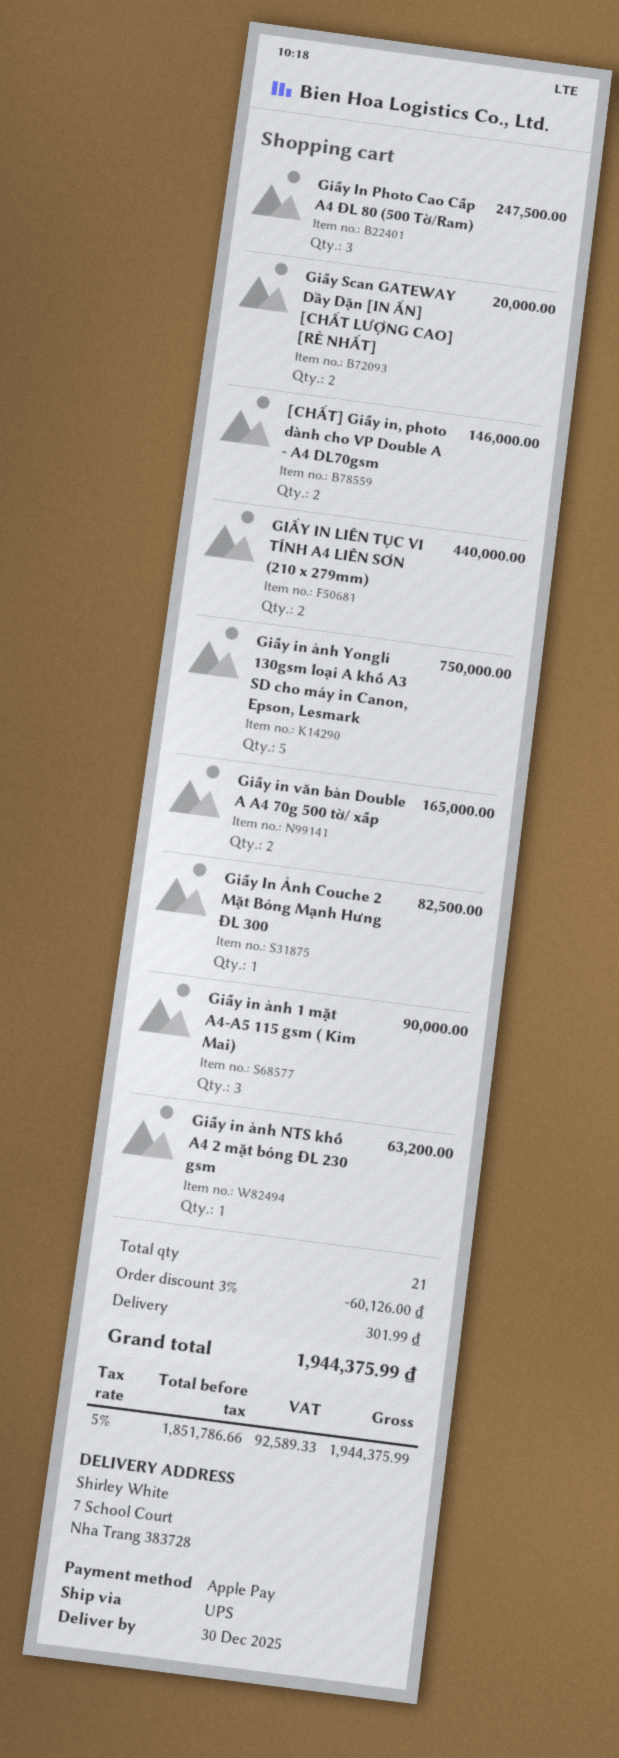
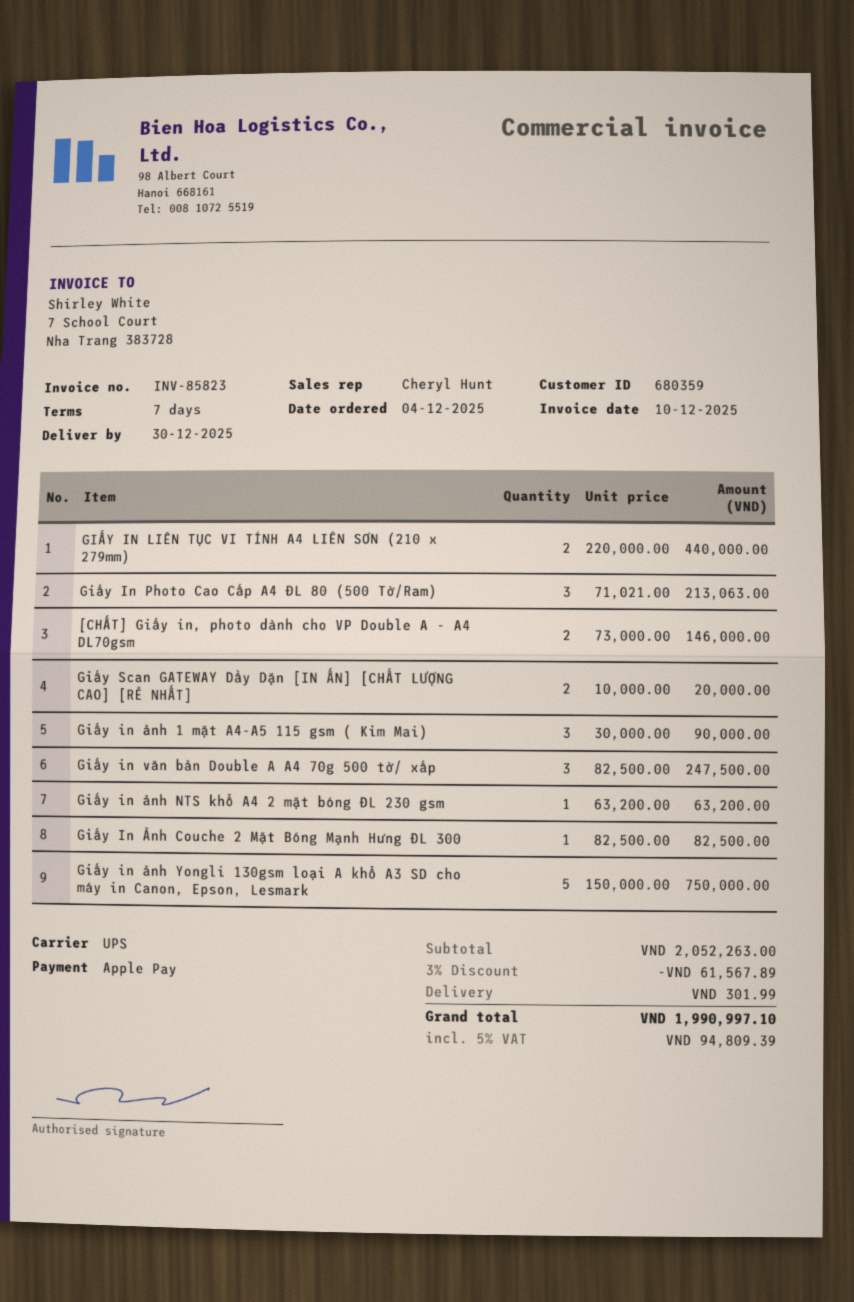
Giấy In Photo Cao Cấp A4 ĐL 80 (500 Tờ/Ram): 3 for 247500.00 -> 3 for 213063.00
Giấy in văn bản Double A A4 70g 500 tờ/ xấp: 2 for 165000.00 -> 3 for 247500.00
discount: 3% = 60126.00 -> 3% = 61567.89
tax: 5% = 92589.33 -> 5% = 94809.39
total: 1944375.99 -> 1990997.10

